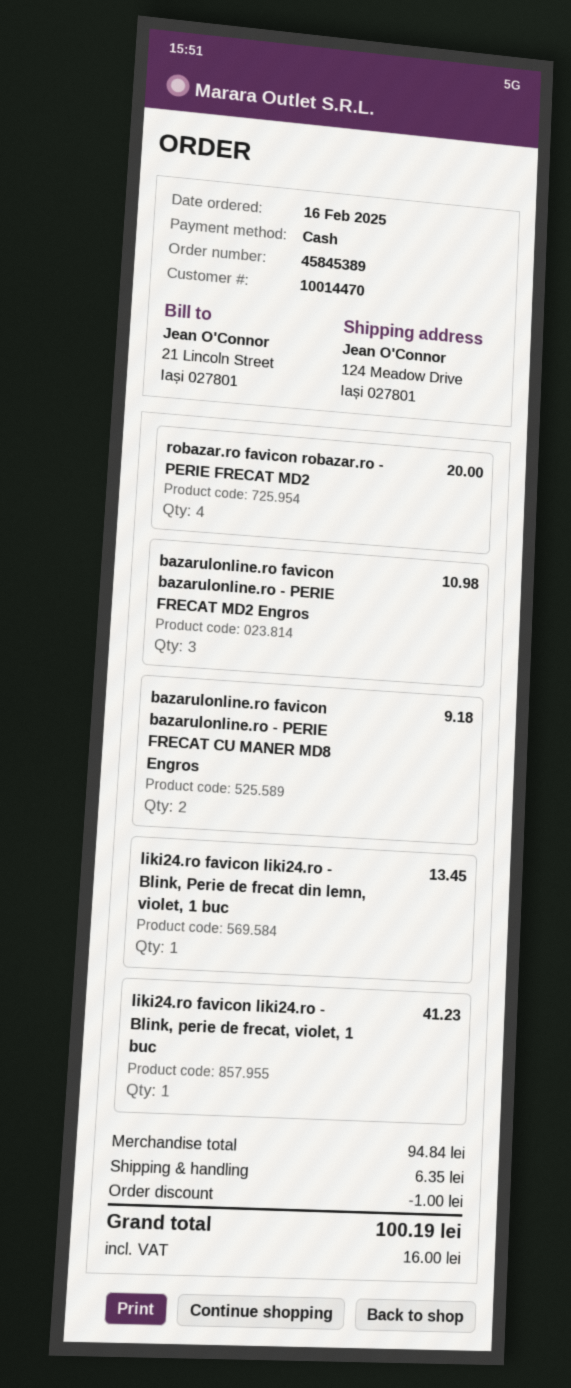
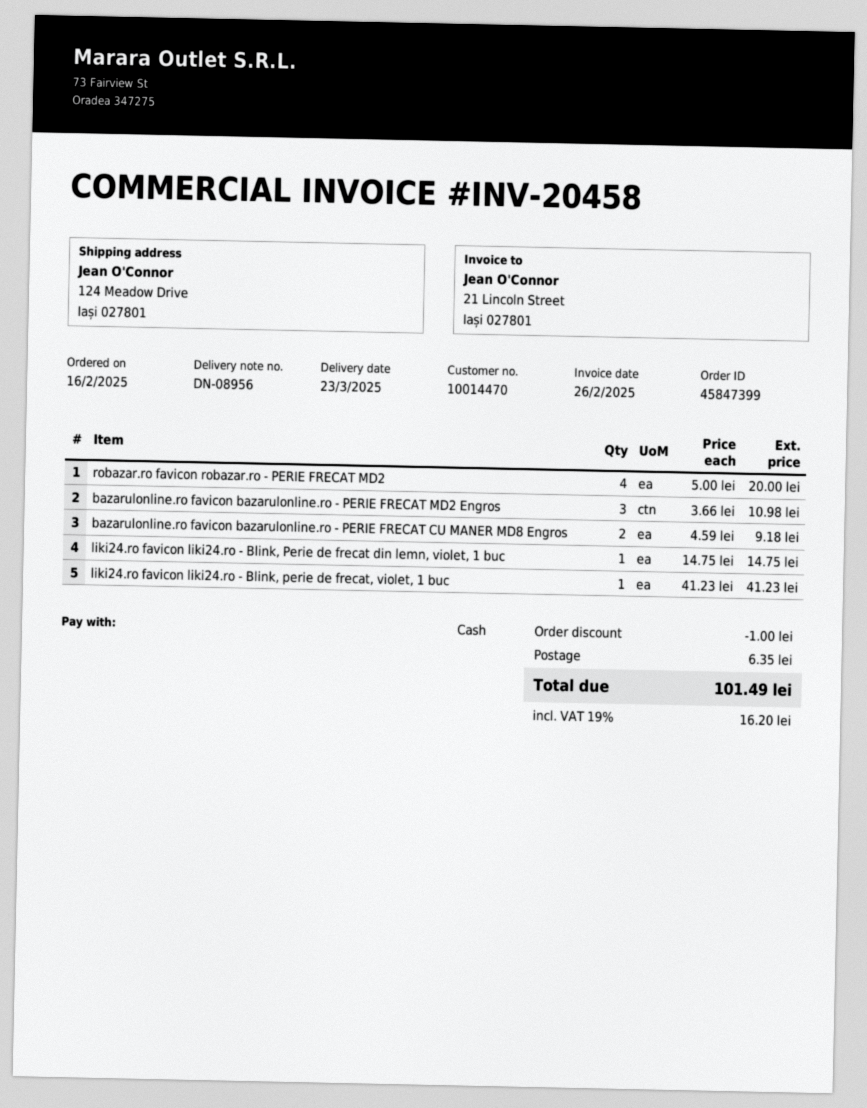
order number: 45845389 -> 45847399
liki24.ro favicon liki24.ro - Blink, Perie de frecat din lemn, violet, 1 buc: 1 for 13.45 -> 1 for 14.75
tax: 16.00 -> 16.20
total: 100.19 -> 101.49

